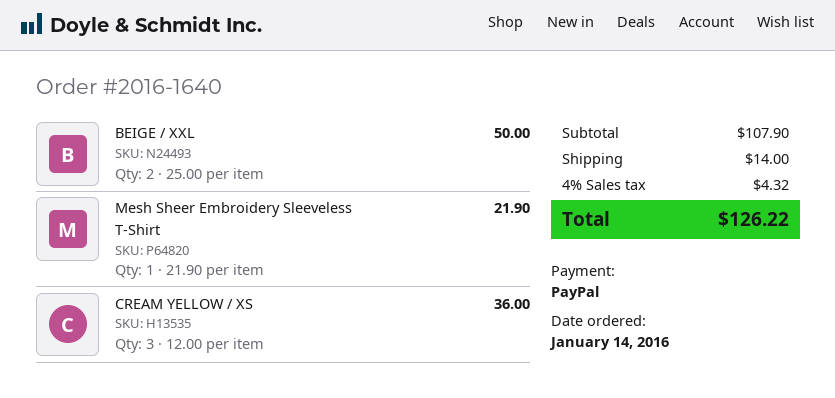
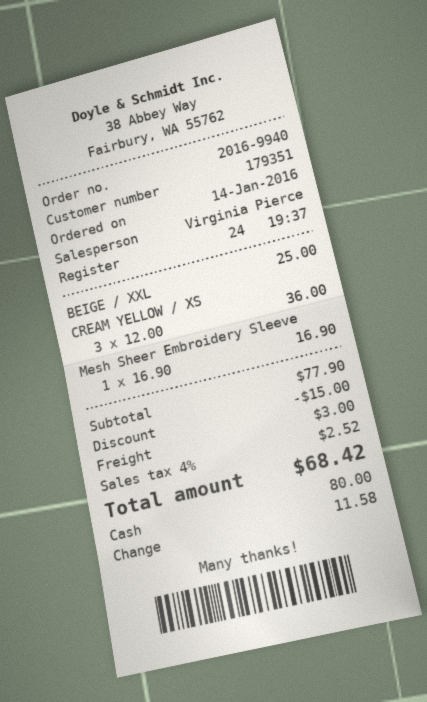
order number: 2016-1640 -> 2016-9940
payment method: PayPal -> cash
BEIGE / XXL: 2 x 25.00 = 50.00 -> 1 x 25.00 = 25.00
Mesh Sheer Embroidery Sleeveless T-Shirt: 1 x 21.90 = 21.90 -> 1 x 16.90 = 16.90
subtotal: 107.90 -> 77.90
discount: none -> 15.00
shipping: 14.00 -> 3.00
tax: 4% = 4.32 -> 4% = 2.52
total: 126.22 -> 68.42

